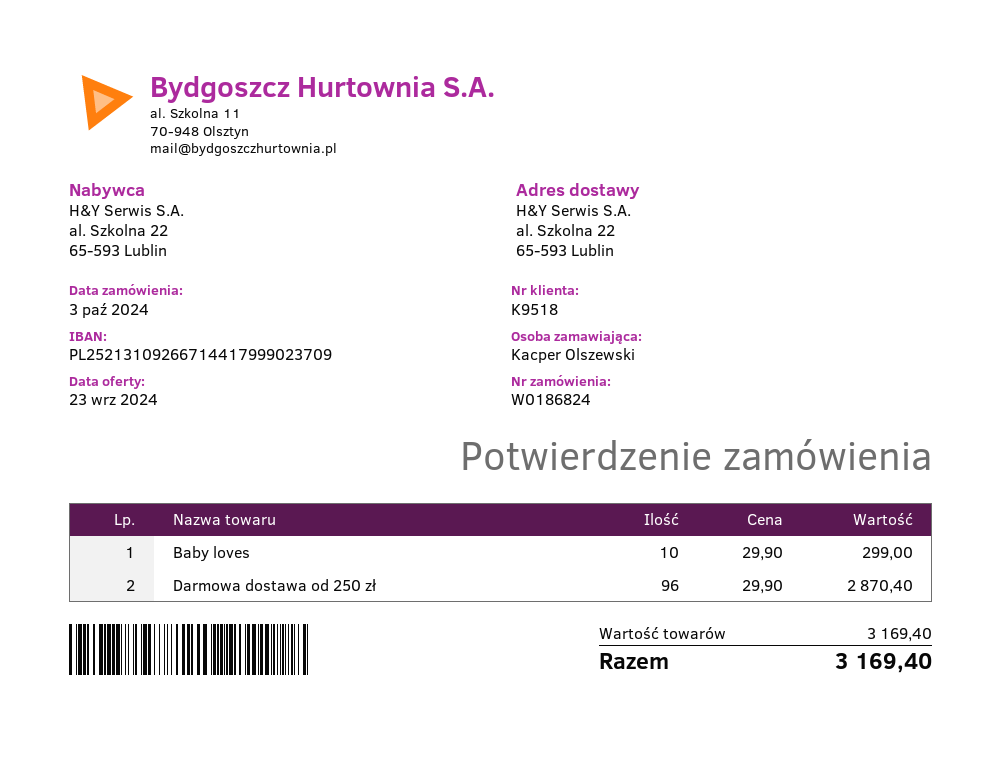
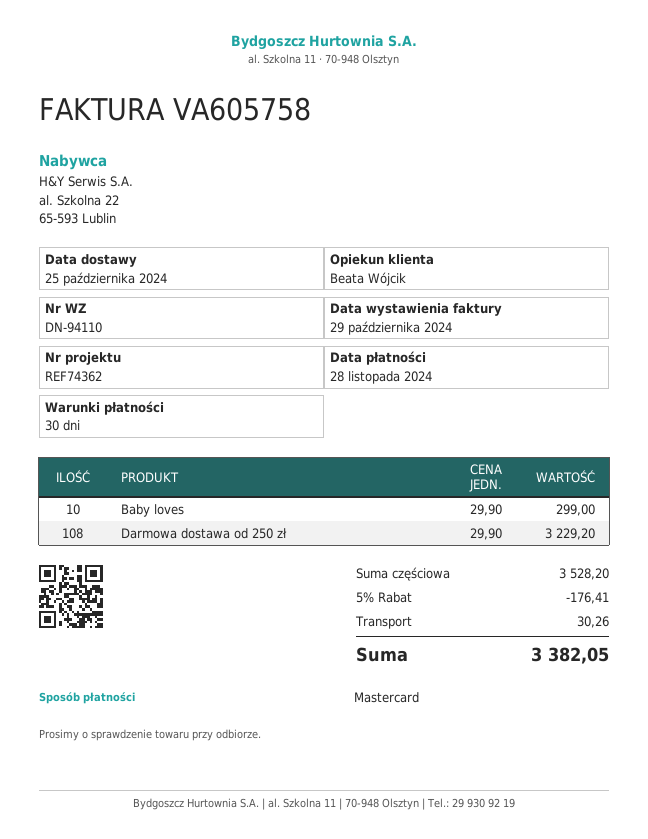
Darmowa dostawa od 250 zł: 96 x 29.90 = 2870.40 -> 108 x 29.90 = 3229.20
subtotal: 3169.40 -> 3528.20
discount: none -> 5% = 176.41
shipping: none -> 30.26
total: 3169.40 -> 3382.05

